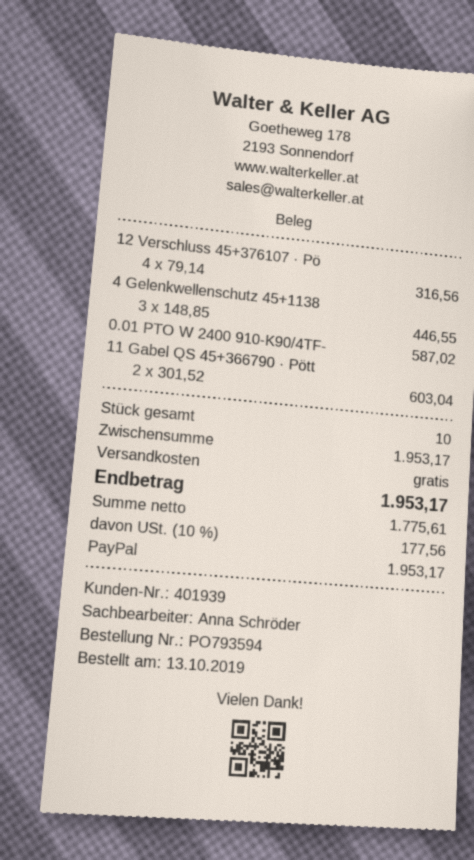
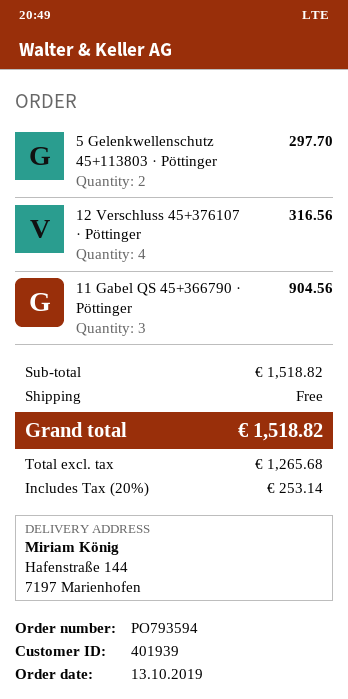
4 Gelenkwellenschutz 45+1138: 3 for 446.55 -> none
0.01 PTO W 2400 910-K90/4TF-: 1 for 587.02 -> none
11 Gabel QS 45+366790 · Pött: 2 for 603.04 -> 3 for 904.56
5 Gelenkwellenschutz 45+113803 · Pöttinger: none -> 2 for 297.70
subtotal: 1953.17 -> 1518.82
net: 1775.61 -> 1265.68
tax: 10% = 177.56 -> 20% = 253.14
total: 1953.17 -> 1518.82

